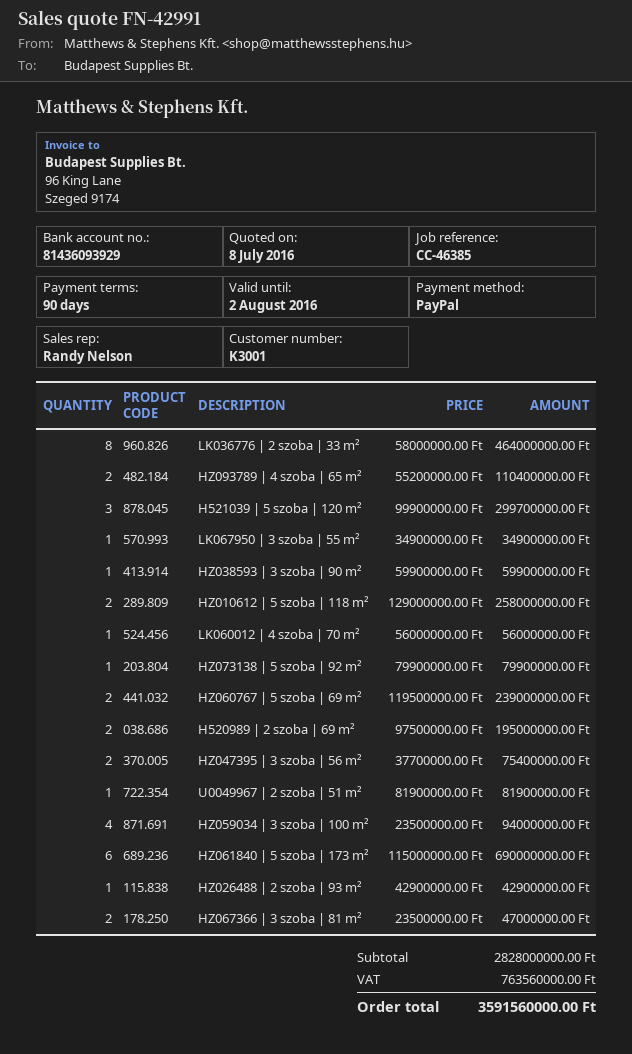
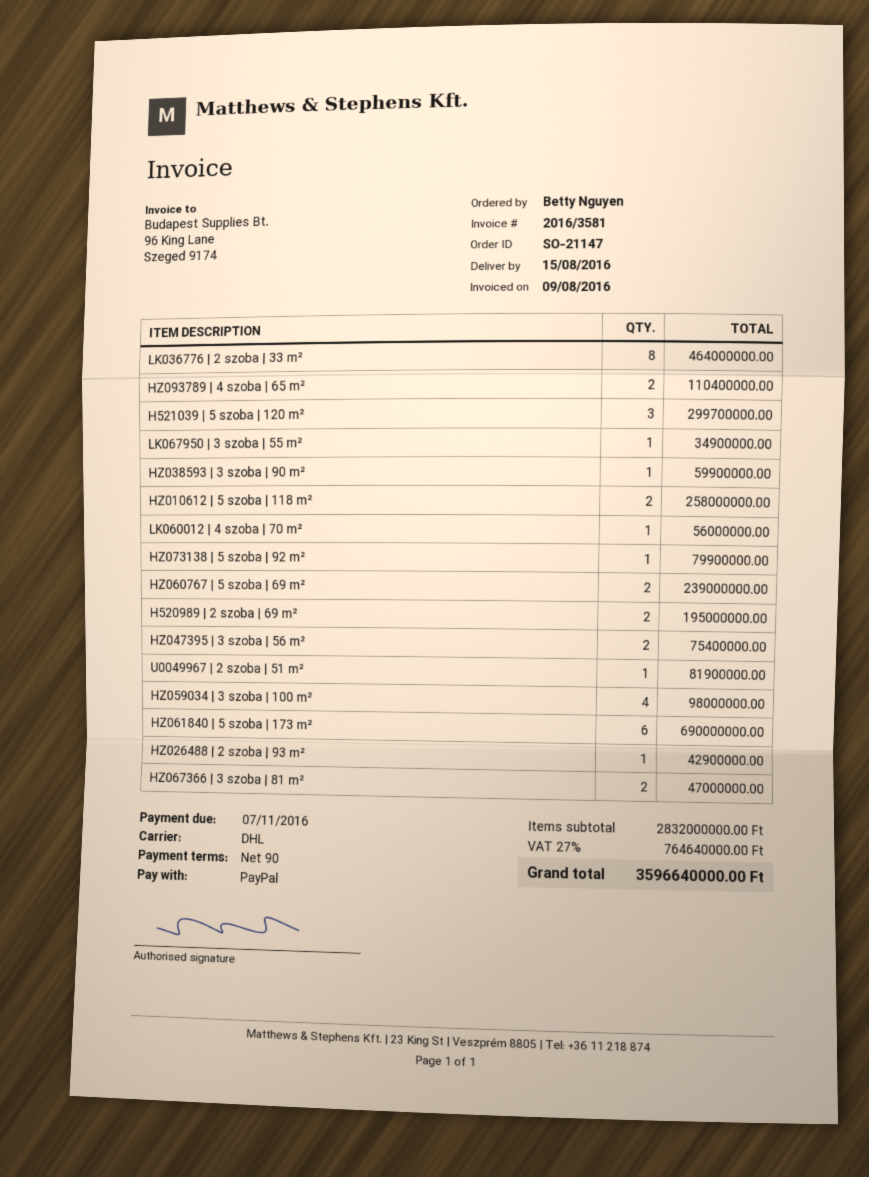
HZ059034 | 3 szoba | 100 m²: 4 for 94000000.00 -> 4 for 98000000.00
subtotal: 2828000000.00 -> 2832000000.00
tax: 763560000.00 -> 764640000.00
total: 3591560000.00 -> 3596640000.00

